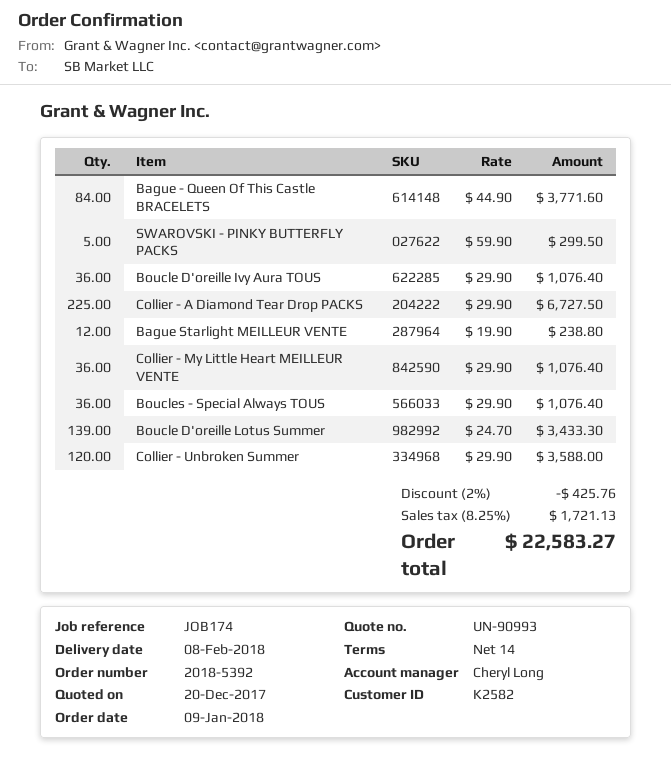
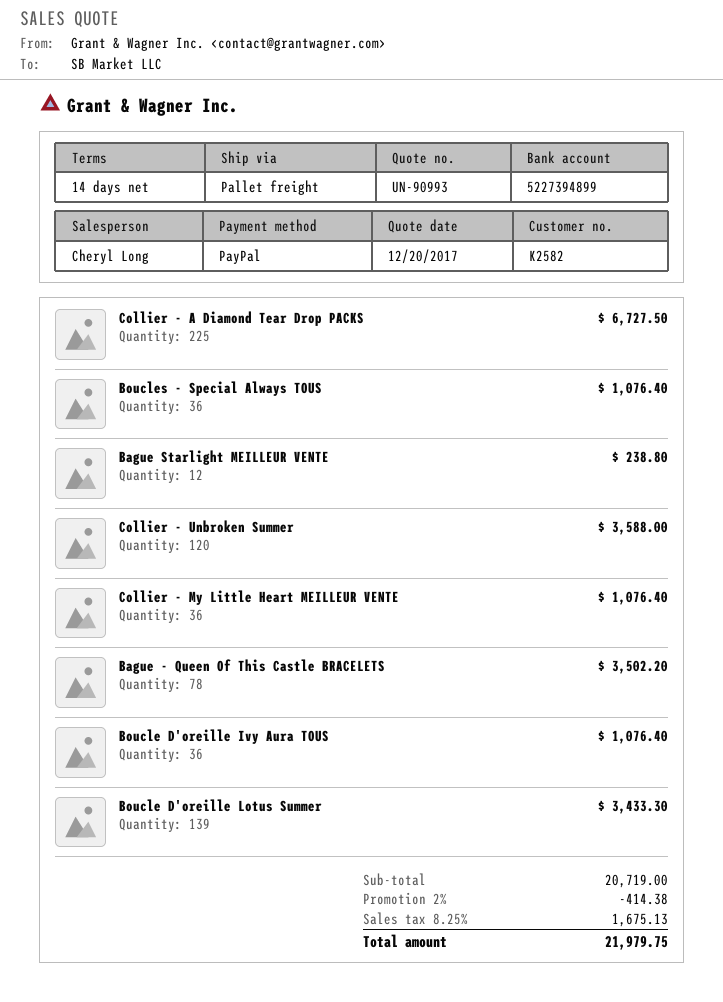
Bague - Queen Of This Castle BRACELETS: 84 for 3771.60 -> 78 for 3502.20
SWAROVSKI - PINKY BUTTERFLY PACKS: 5 for 299.50 -> none
discount: 2% = 425.76 -> 2% = 414.38
tax: 8.25% = 1721.13 -> 8.25% = 1675.13
total: 22583.27 -> 21979.75

